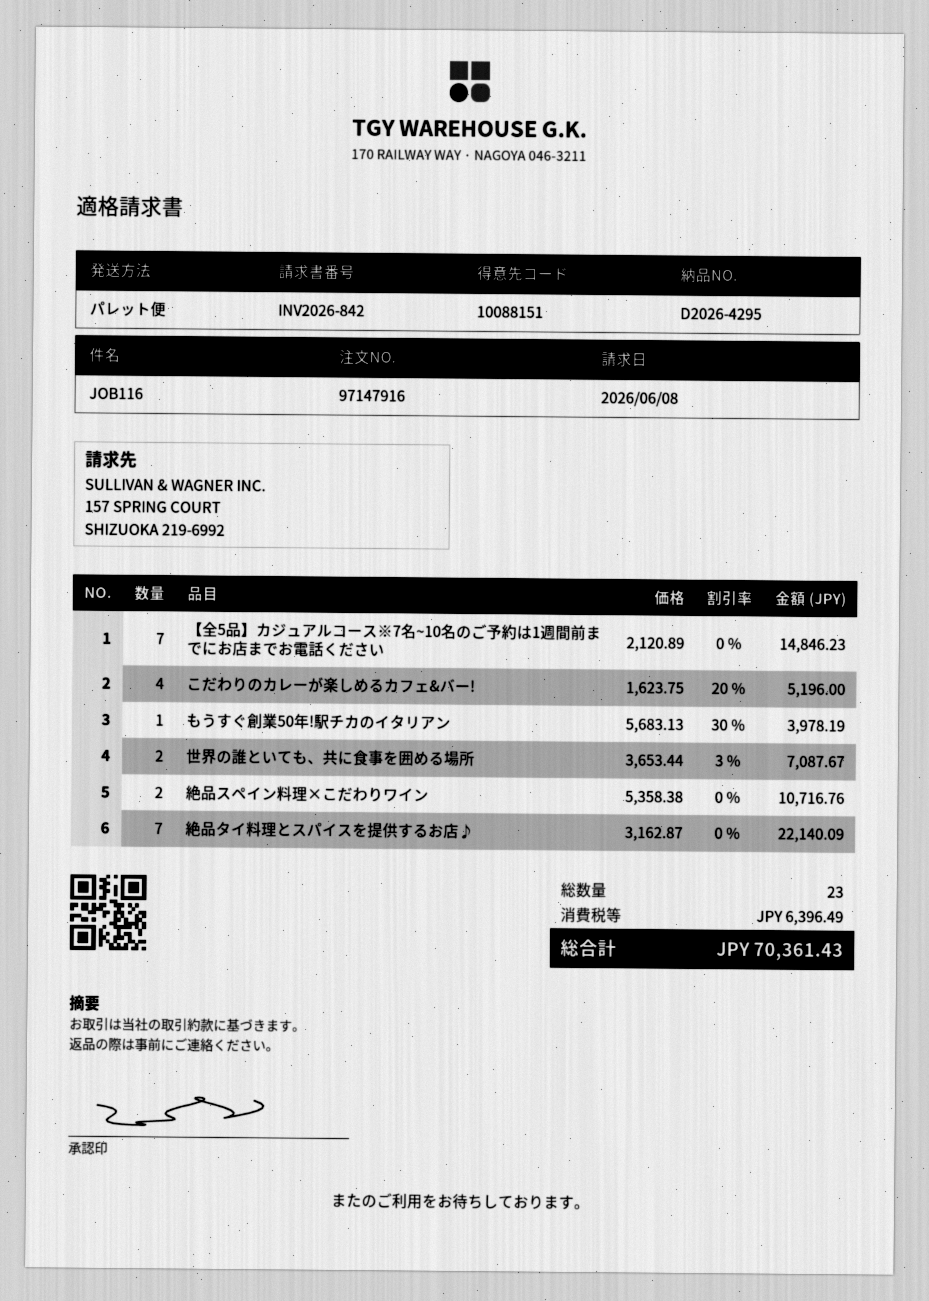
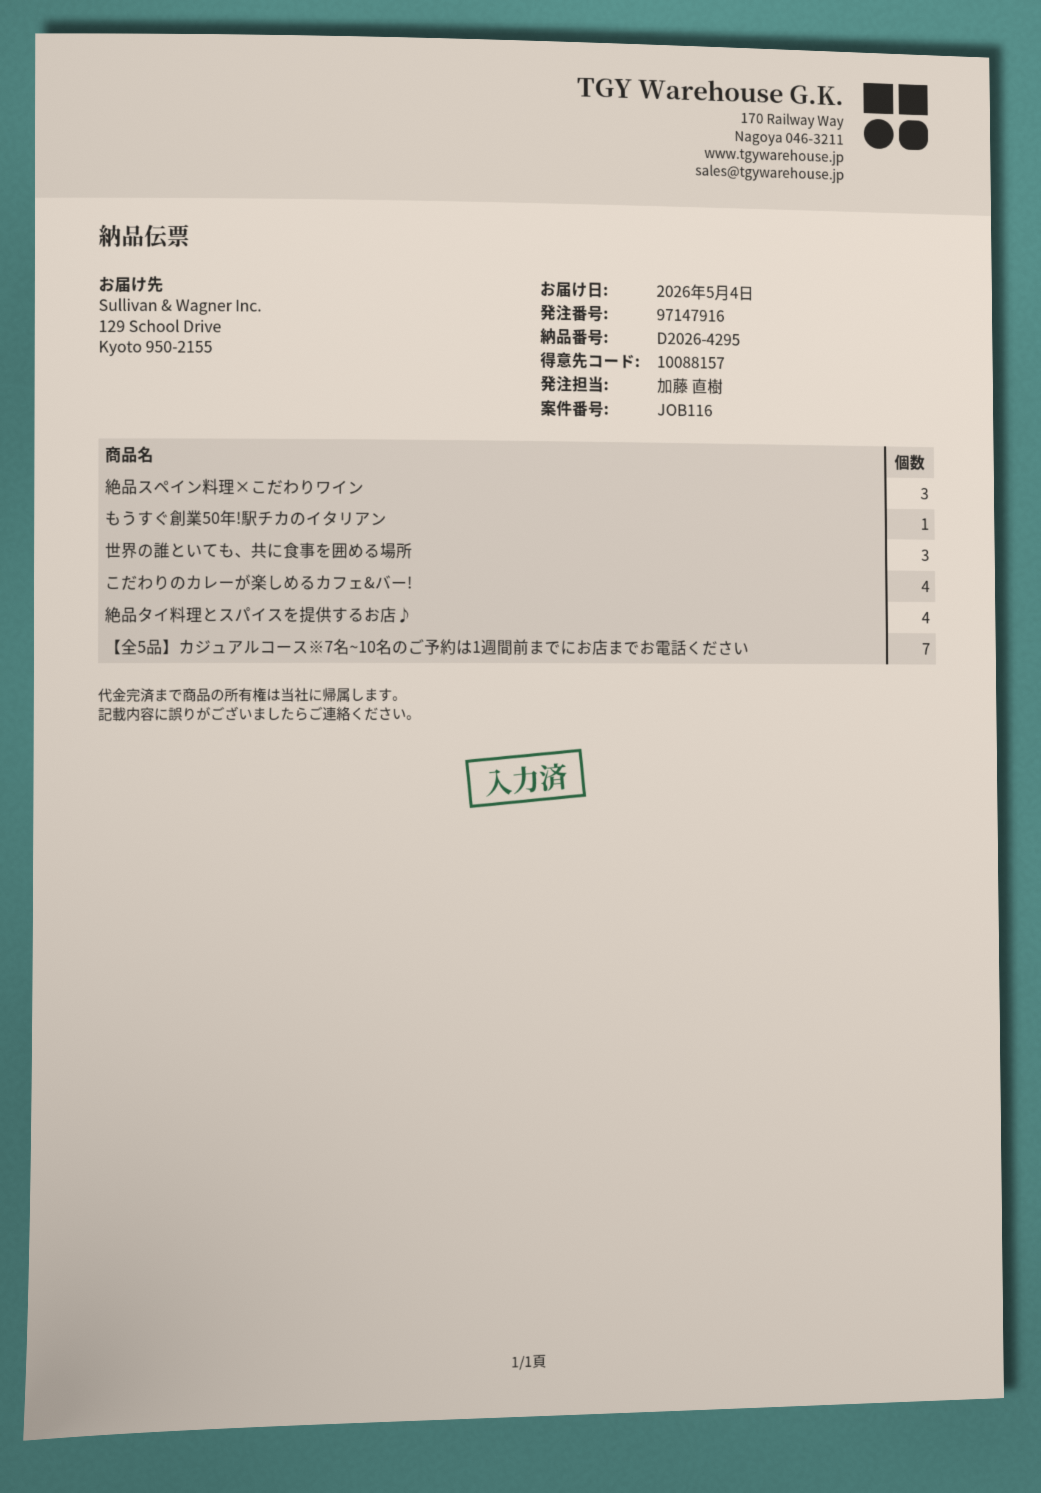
customer number: 10088151 -> 10088157
世界の誰といても、共に食事を囲める場所: 2 -> 3
絶品スペイン料理×こだわりワイン: 2 -> 3
絶品タイ料理とスパイスを提供するお店♪: 7 -> 4

